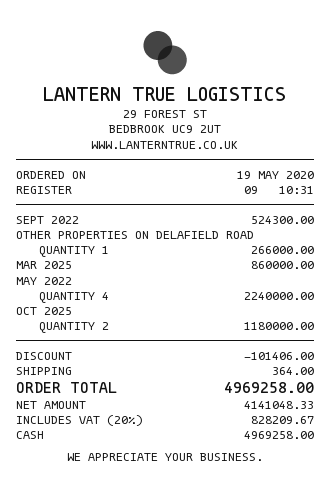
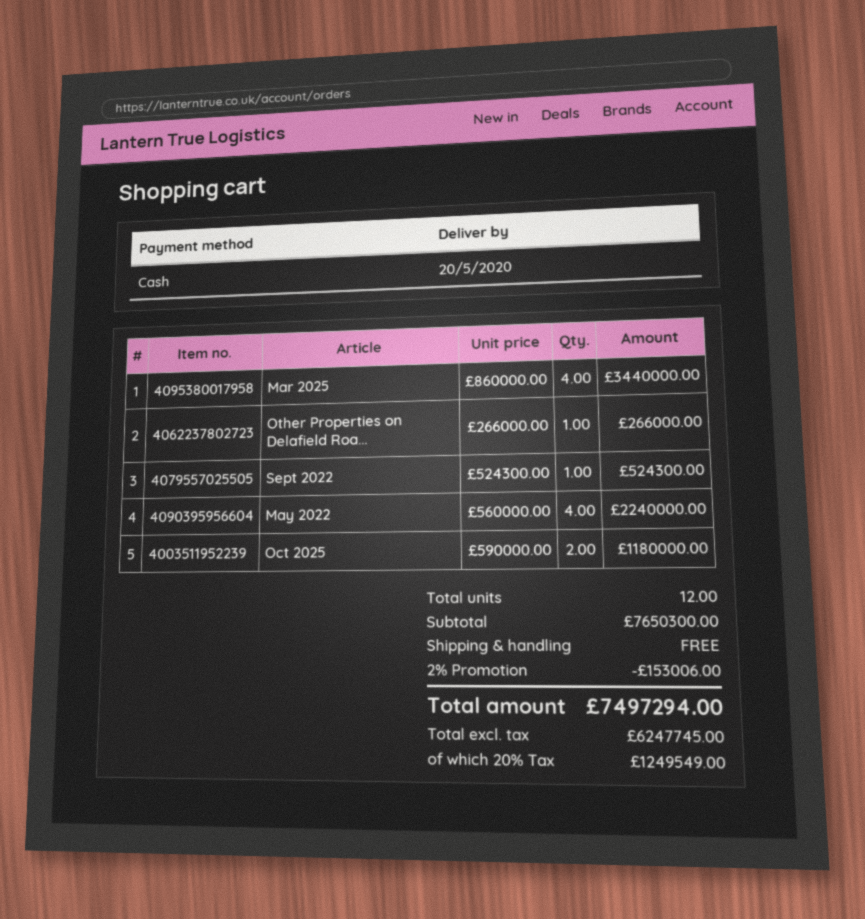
MAR 2025: 1 for 860000.00 -> 4 for 3440000.00
discount: 101406.00 -> 153006.00
shipping: 364.00 -> 0.00
net: 4141048.33 -> 6247745.00
tax: 20% = 828209.67 -> 20% = 1249549.00
total: 4969258.00 -> 7497294.00

